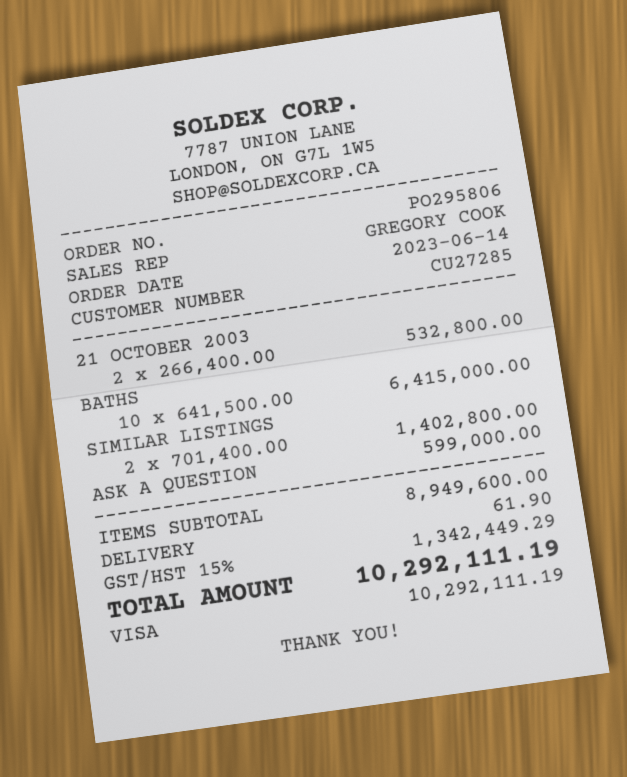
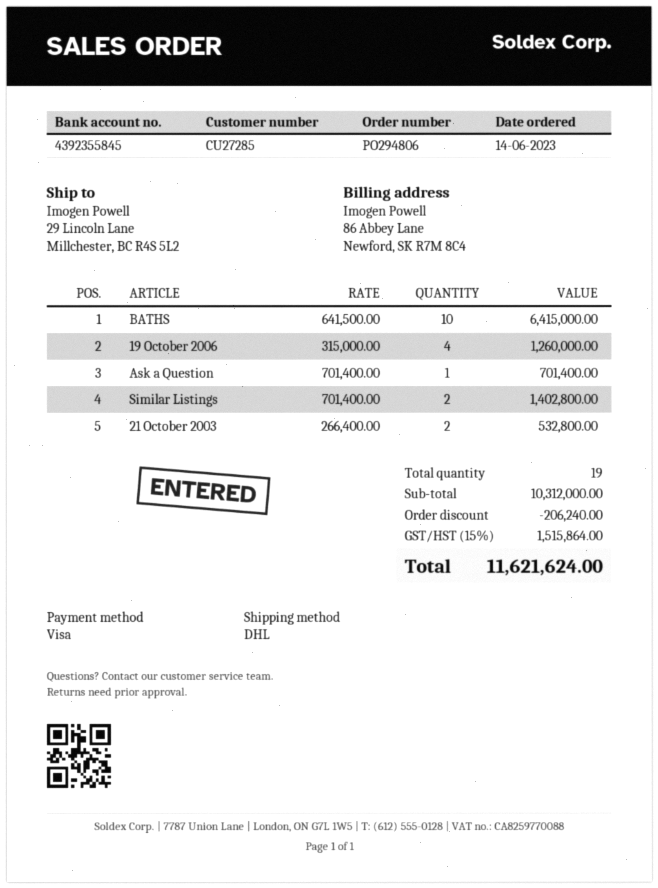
order number: PO295806 -> PO294806
ASK A QUESTION: 1 x 599000.00 = 599000.00 -> 1 x 701400.00 = 701400.00
19 October 2006: none -> 4 x 315000.00 = 1260000.00
subtotal: 8949600.00 -> 10312000.00
discount: none -> 206240.00
shipping: 61.90 -> none
tax: 15% = 1342449.29 -> 15% = 1515864.00
total: 10292111.19 -> 11621624.00

